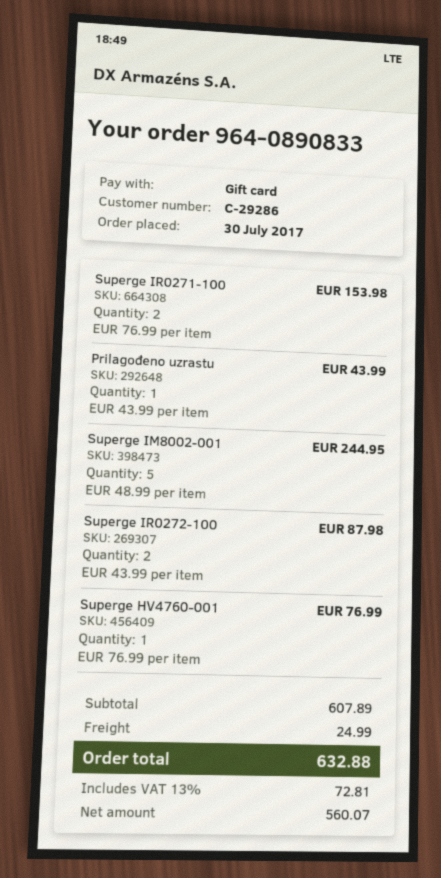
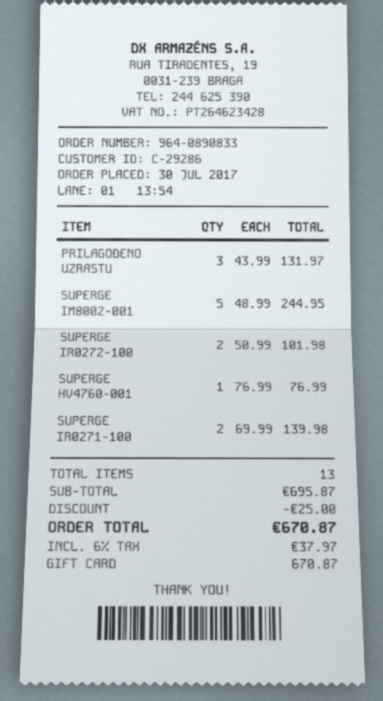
Superge IR0271-100: 2 x 76.99 = 153.98 -> 2 x 69.99 = 139.98
Prilagođeno uzrastu: 1 x 43.99 = 43.99 -> 3 x 43.99 = 131.97
Superge IR0272-100: 2 x 43.99 = 87.98 -> 2 x 50.99 = 101.98
subtotal: 607.89 -> 695.87
discount: none -> 25.00
shipping: 24.99 -> none
tax: 13% = 72.81 -> 6% = 37.97
total: 632.88 -> 670.87

